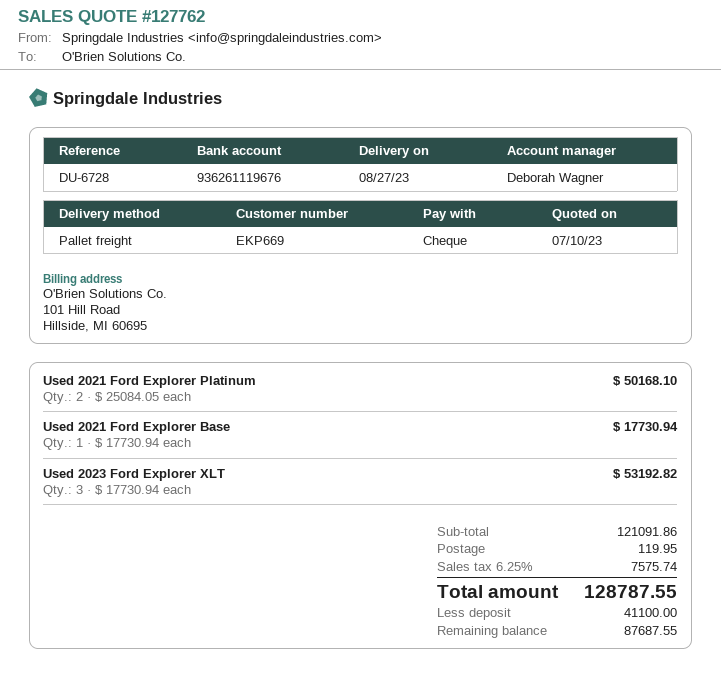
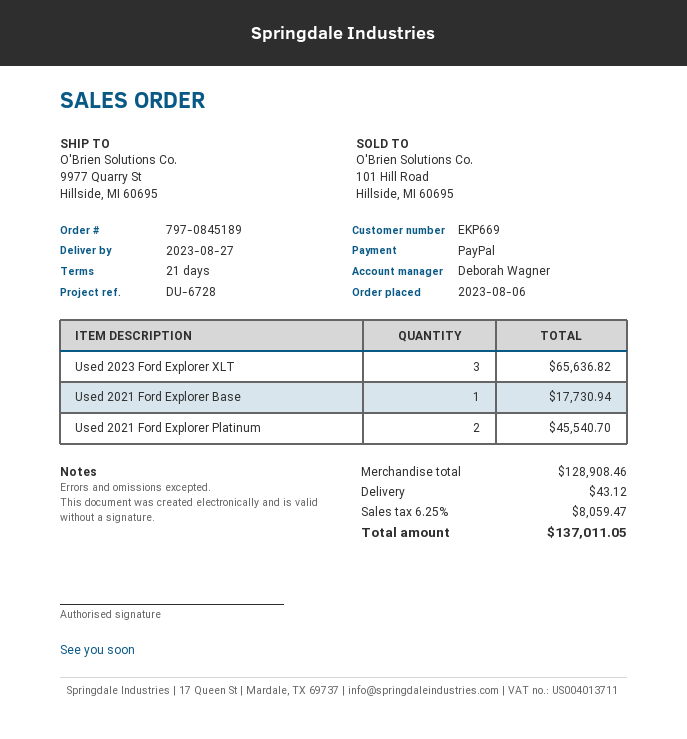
payment method: cheque -> PayPal
Used 2021 Ford Explorer Platinum: 2 for 50168.10 -> 2 for 45540.70
Used 2023 Ford Explorer XLT: 3 for 53192.82 -> 3 for 65636.82
subtotal: 121091.86 -> 128908.46
shipping: 119.95 -> 43.12
tax: 6.25% = 7575.74 -> 6.25% = 8059.47
total: 128787.55 -> 137011.05

